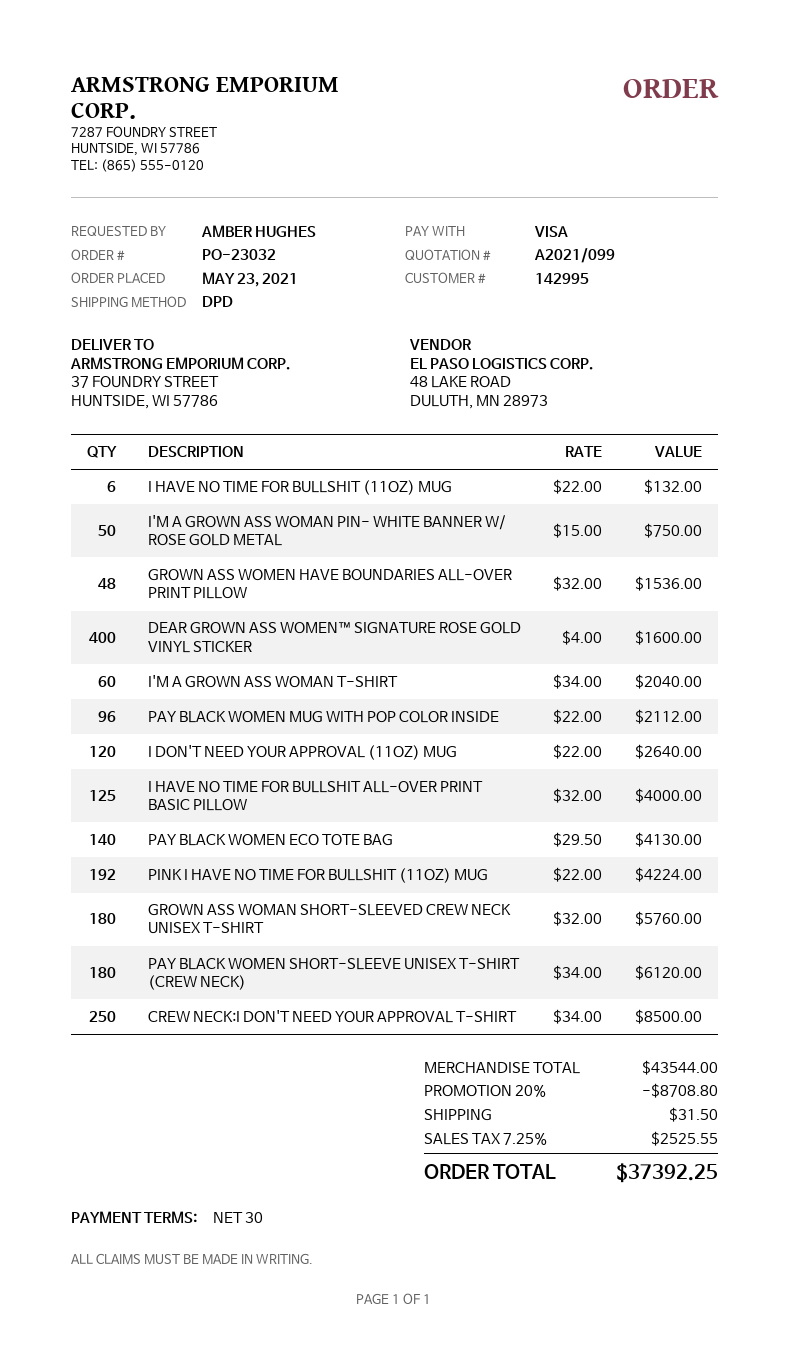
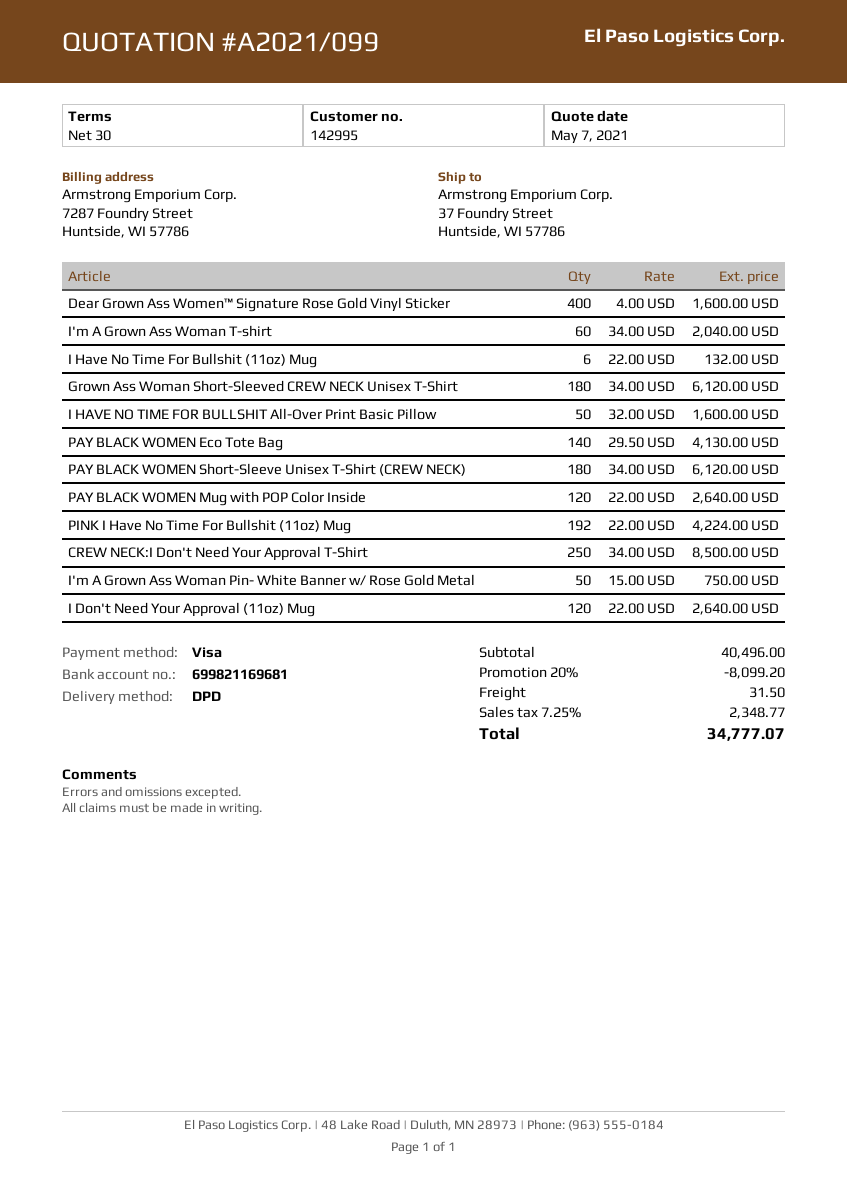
GROWN ASS WOMEN HAVE BOUNDARIES ALL-OVER PRINT PILLOW: 48 x 32.00 = 1536.00 -> none
PAY BLACK WOMEN MUG WITH POP COLOR INSIDE: 96 x 22.00 = 2112.00 -> 120 x 22.00 = 2640.00
I HAVE NO TIME FOR BULLSHIT ALL-OVER PRINT BASIC PILLOW: 125 x 32.00 = 4000.00 -> 50 x 32.00 = 1600.00
GROWN ASS WOMAN SHORT-SLEEVED CREW NECK UNISEX T-SHIRT: 180 x 32.00 = 5760.00 -> 180 x 34.00 = 6120.00
subtotal: 43544.00 -> 40496.00
discount: 20% = 8708.80 -> 20% = 8099.20
tax: 7.25% = 2525.55 -> 7.25% = 2348.77
total: 37392.25 -> 34777.07

